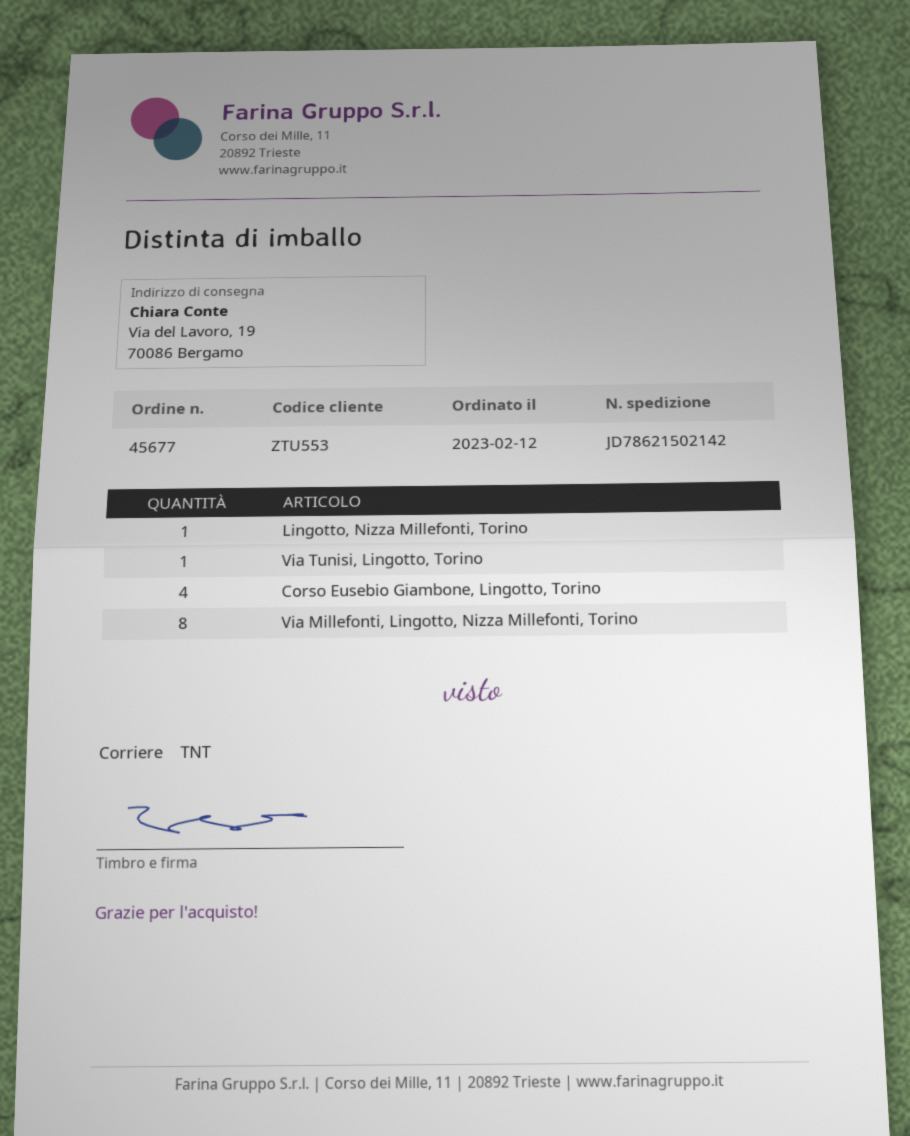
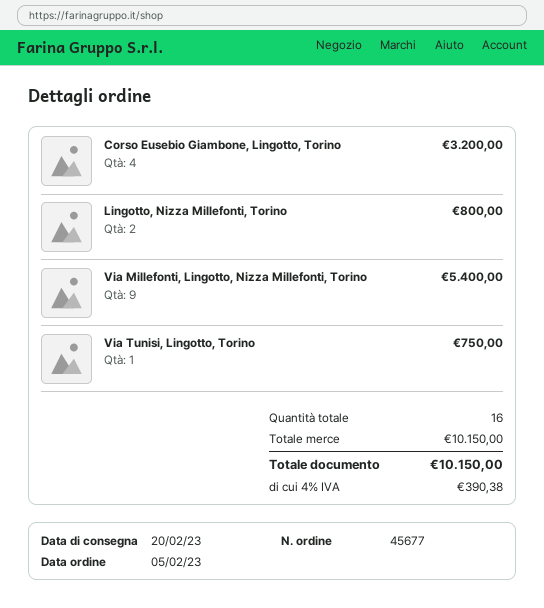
order date: 2023-02-12 -> 2023-02-05
Lingotto, Nizza Millefonti, Torino: 1 -> 2
Via Millefonti, Lingotto, Nizza Millefonti, Torino: 8 -> 9

